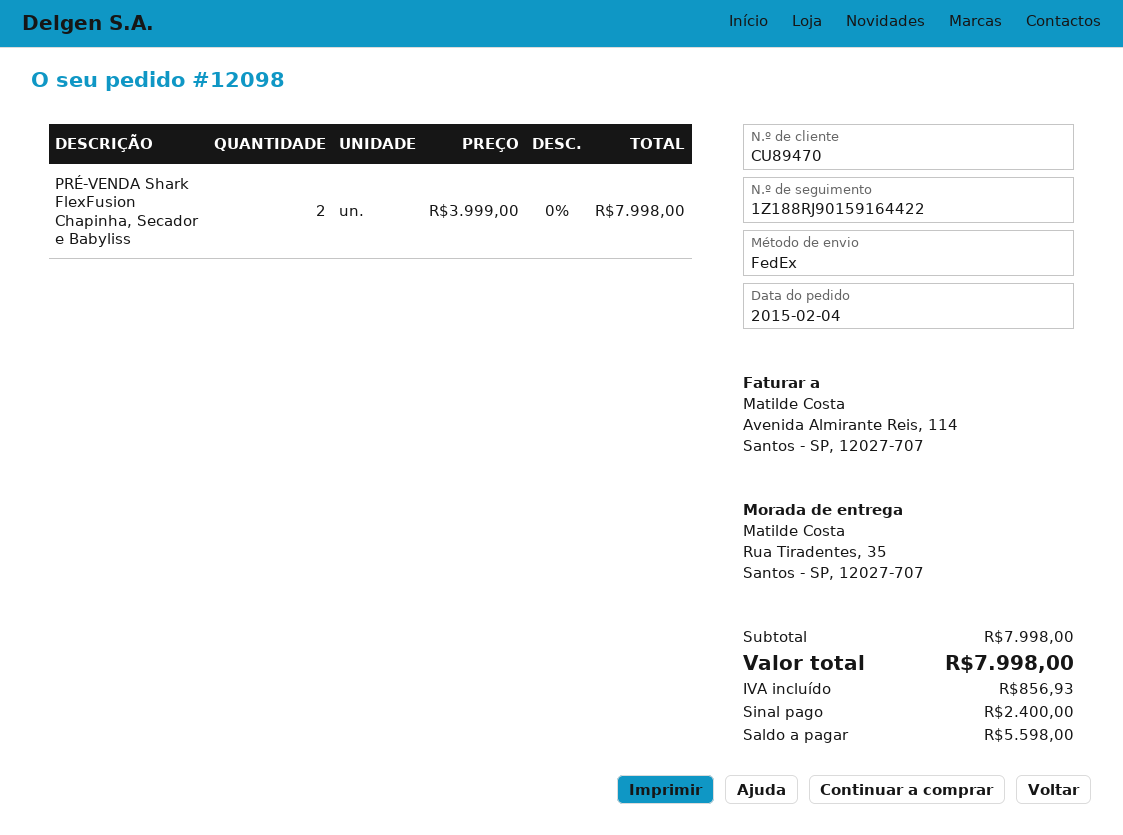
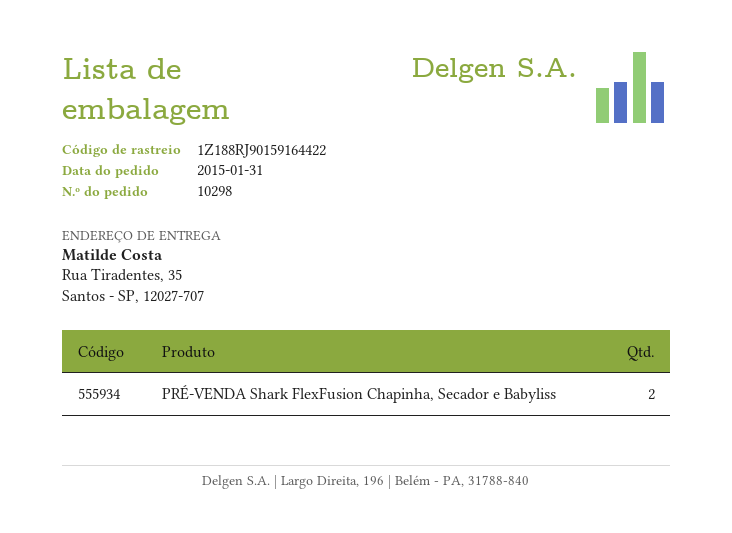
order number: 12098 -> 10298
order date: 2015-02-04 -> 2015-01-31

